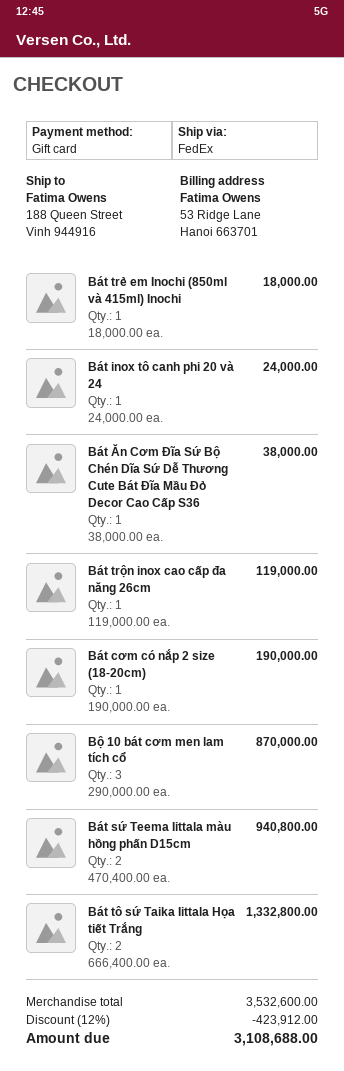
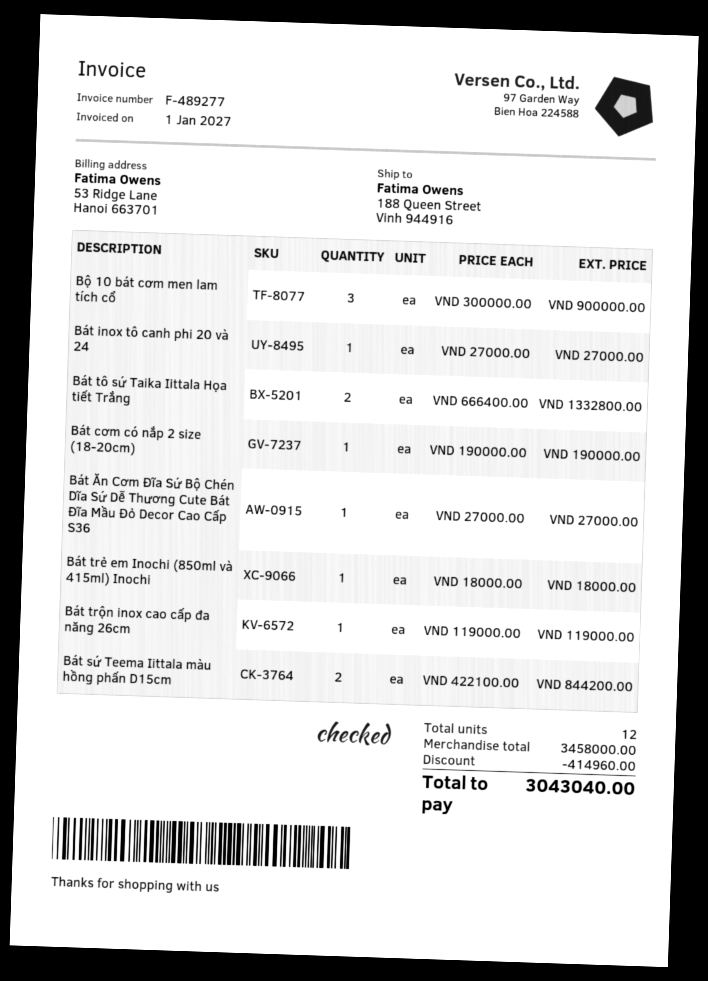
Bát inox tô canh phi 20 và 24: 1 x 24000.00 = 24000.00 -> 1 x 27000.00 = 27000.00
Bát Ăn Cơm Đĩa Sứ Bộ Chén Dĩa Sứ Dễ Thương Cute Bát Đĩa Mầu Đỏ Decor Cao Cấp S36: 1 x 38000.00 = 38000.00 -> 1 x 27000.00 = 27000.00
Bộ 10 bát cơm men lam tích cổ: 3 x 290000.00 = 870000.00 -> 3 x 300000.00 = 900000.00
Bát sứ Teema Iittala màu hồng phấn D15cm: 2 x 470400.00 = 940800.00 -> 2 x 422100.00 = 844200.00
subtotal: 3532600.00 -> 3458000.00
discount: 423912.00 -> 414960.00
total: 3108688.00 -> 3043040.00

